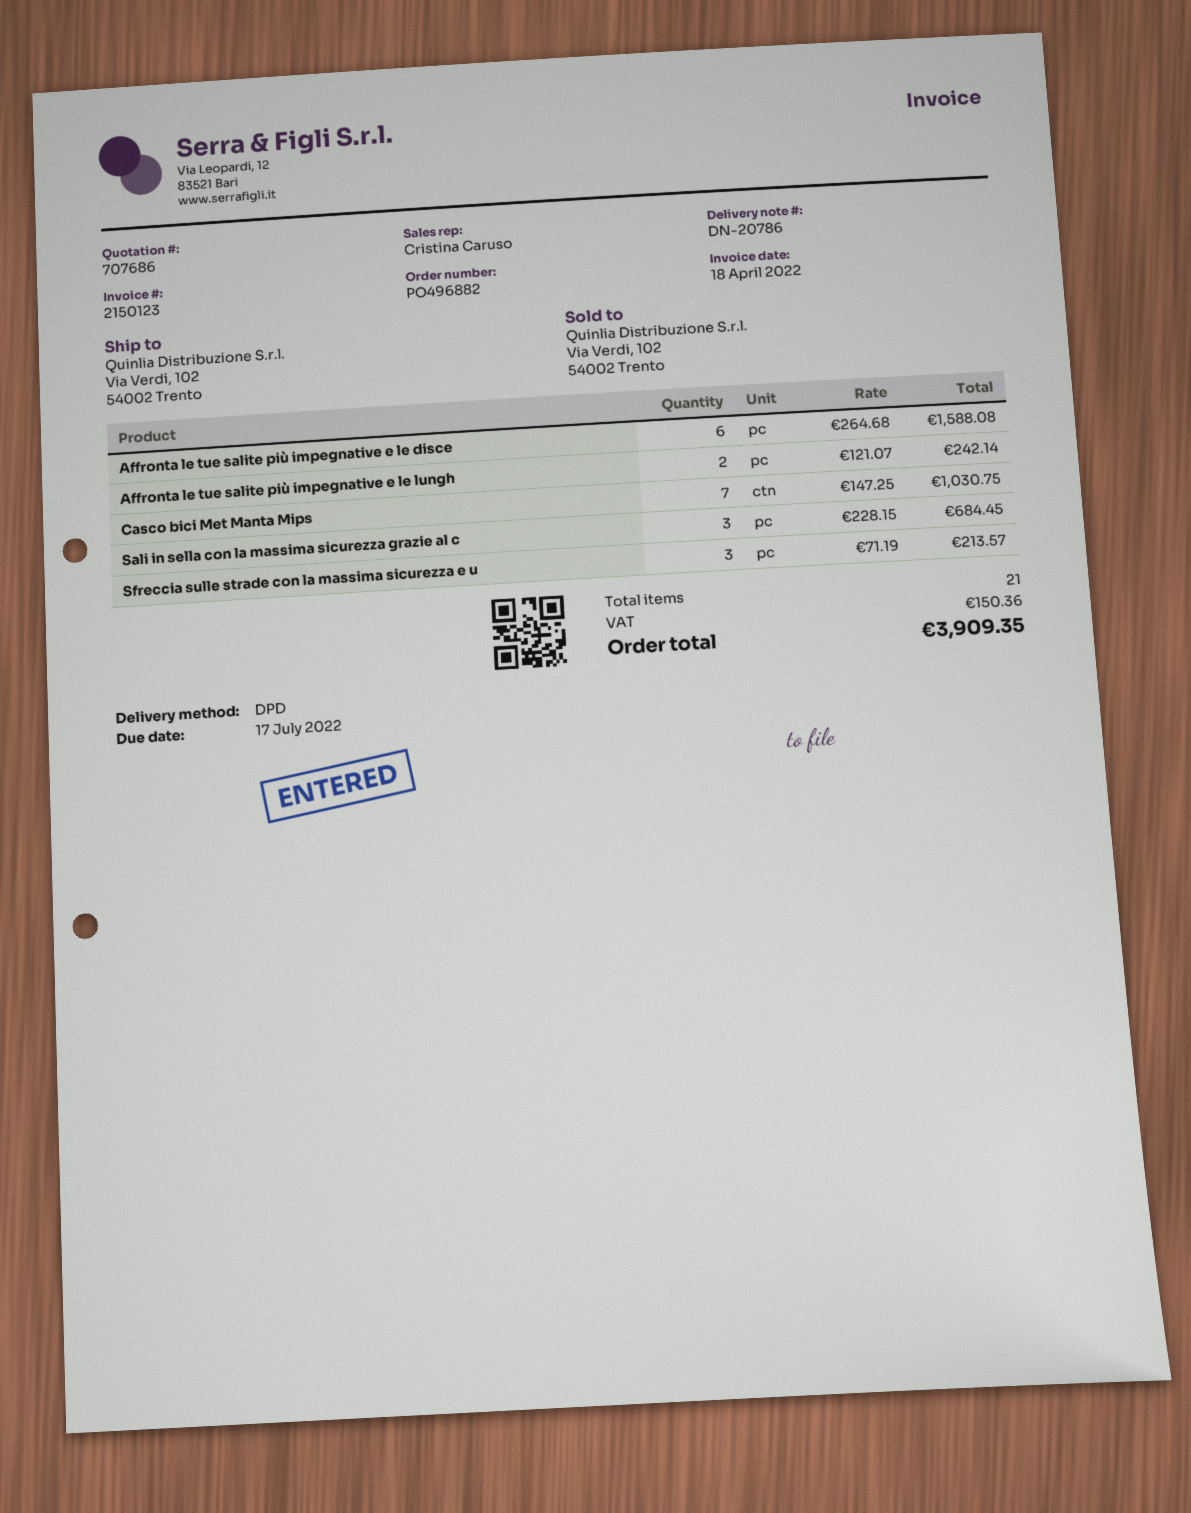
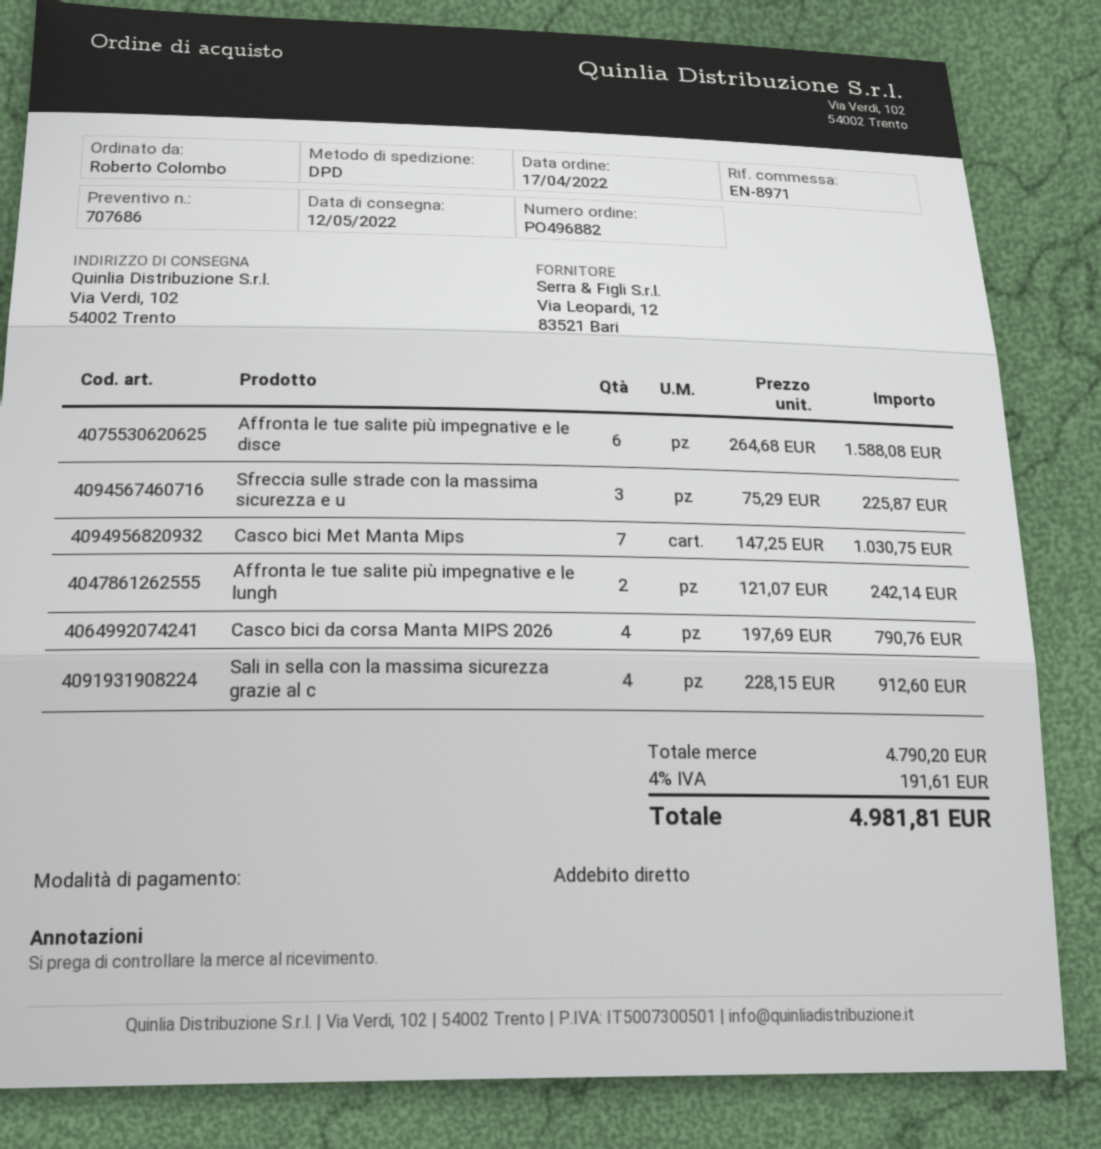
Sali in sella con la massima sicurezza grazie al c: 3 x 228.15 = 684.45 -> 4 x 228.15 = 912.60
Sfreccia sulle strade con la massima sicurezza e u: 3 x 71.19 = 213.57 -> 3 x 75.29 = 225.87
Casco bici da corsa Manta MIPS 2026: none -> 4 x 197.69 = 790.76
tax: 150.36 -> 191.61
total: 3909.35 -> 4981.81

